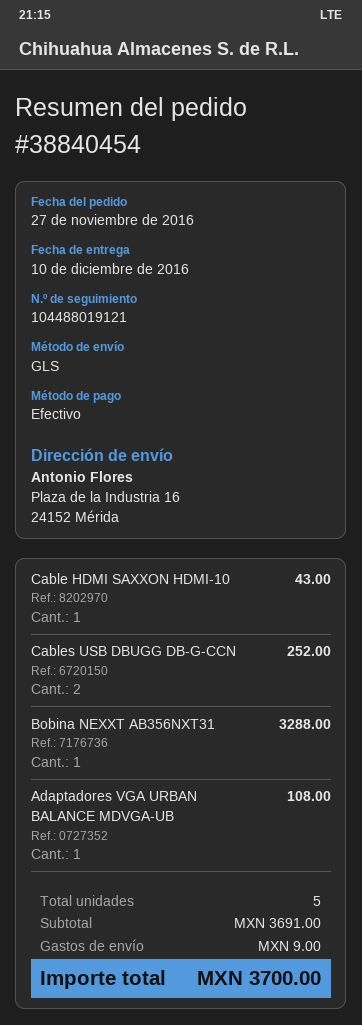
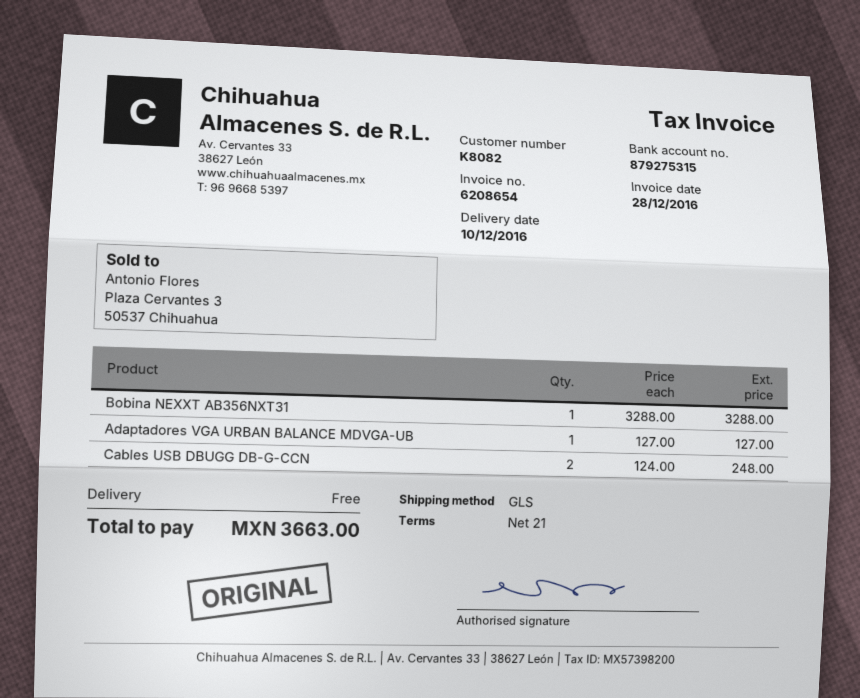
Cable HDMI SAXXON HDMI-10: 1 for 43.00 -> none
Cables USB DBUGG DB-G-CCN: 2 for 252.00 -> 2 for 248.00
Adaptadores VGA URBAN BALANCE MDVGA-UB: 1 for 108.00 -> 1 for 127.00
shipping: 9.00 -> 0.00
total: 3700.00 -> 3663.00

